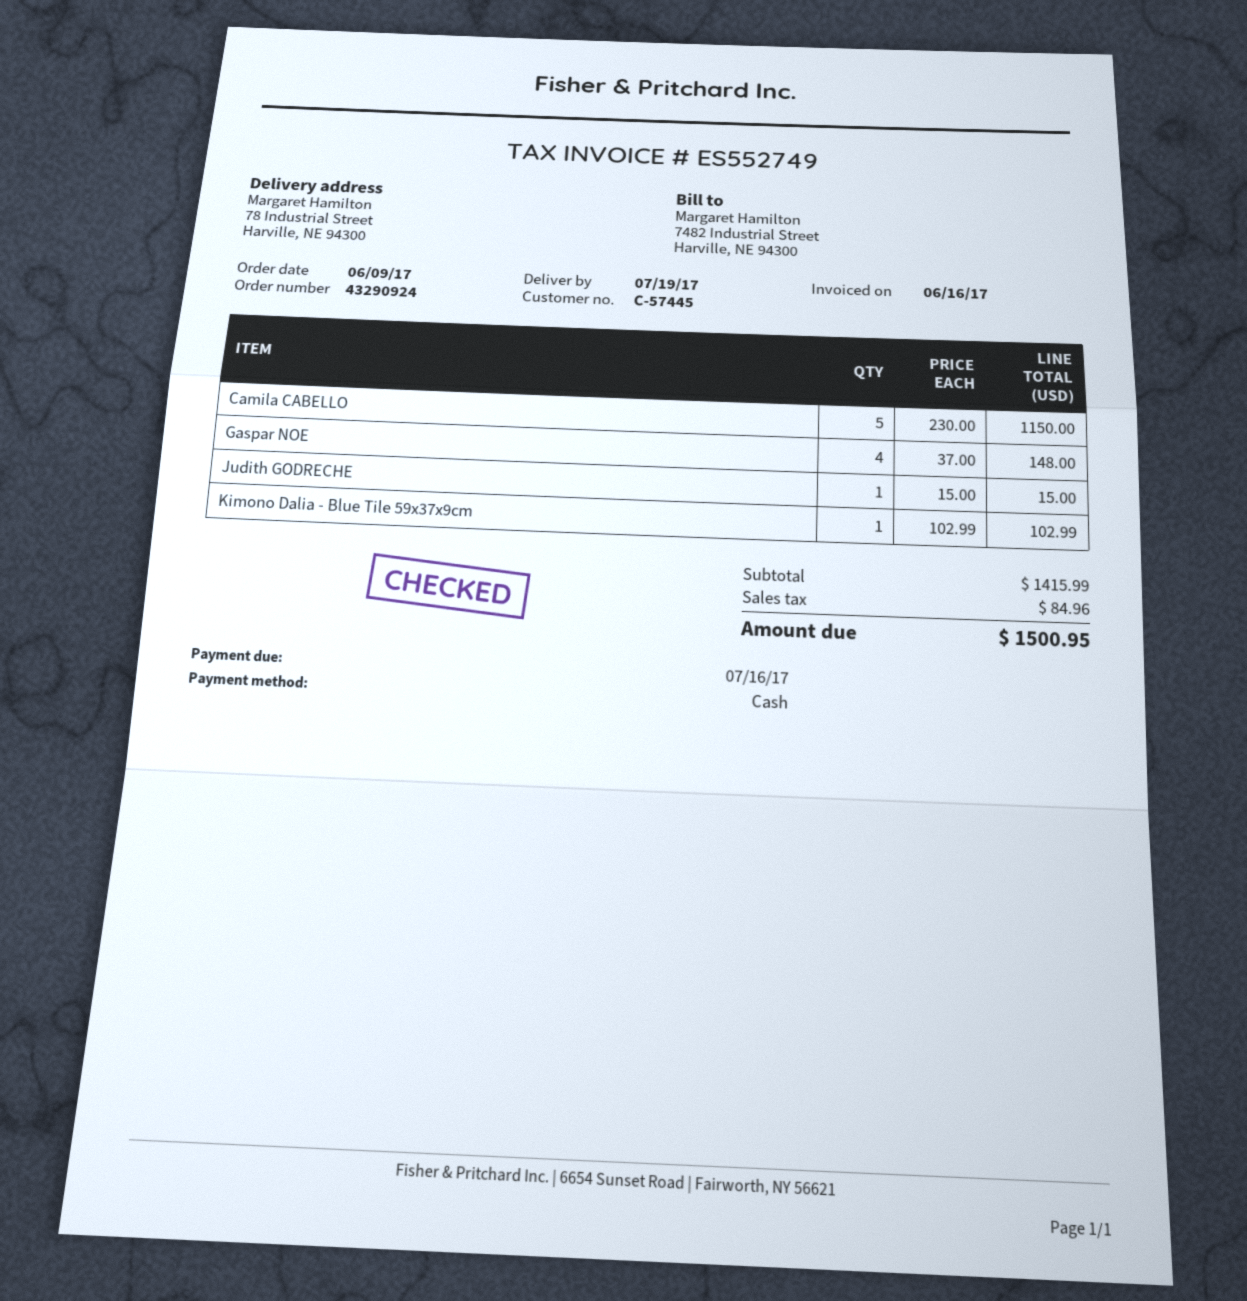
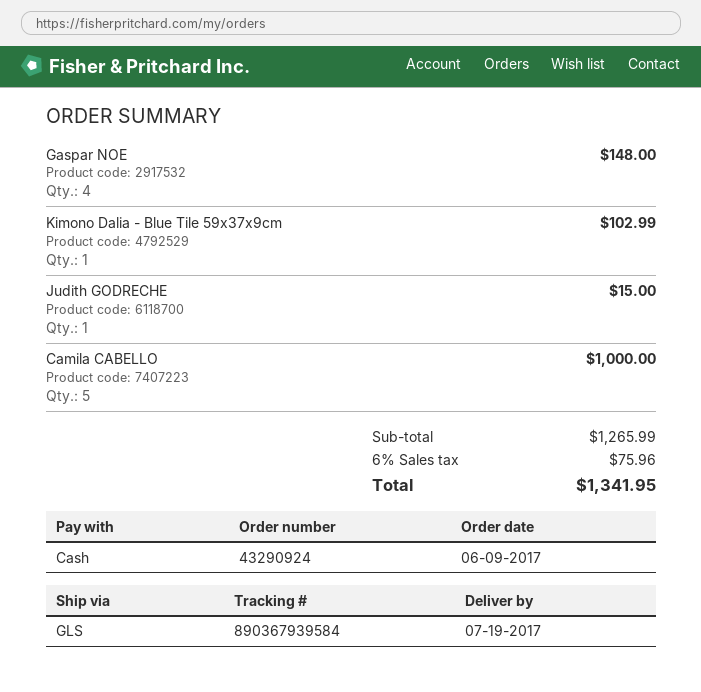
Camila CABELLO: 5 for 1150.00 -> 5 for 1000.00
subtotal: 1415.99 -> 1265.99
tax: 84.96 -> 75.96
total: 1500.95 -> 1341.95

